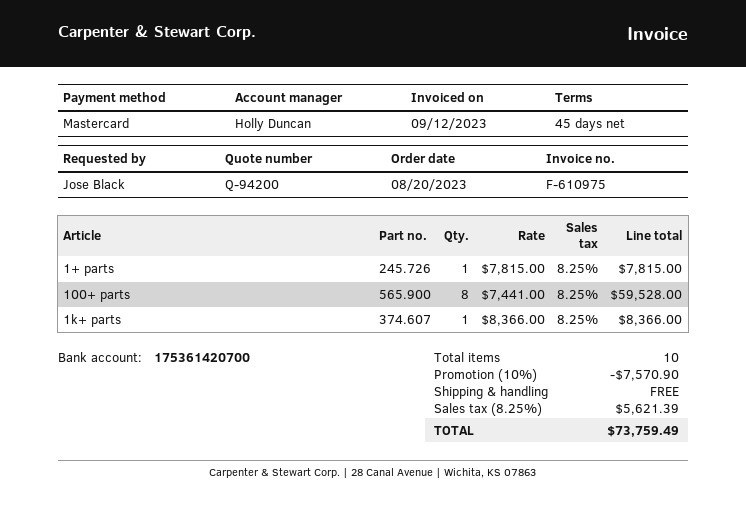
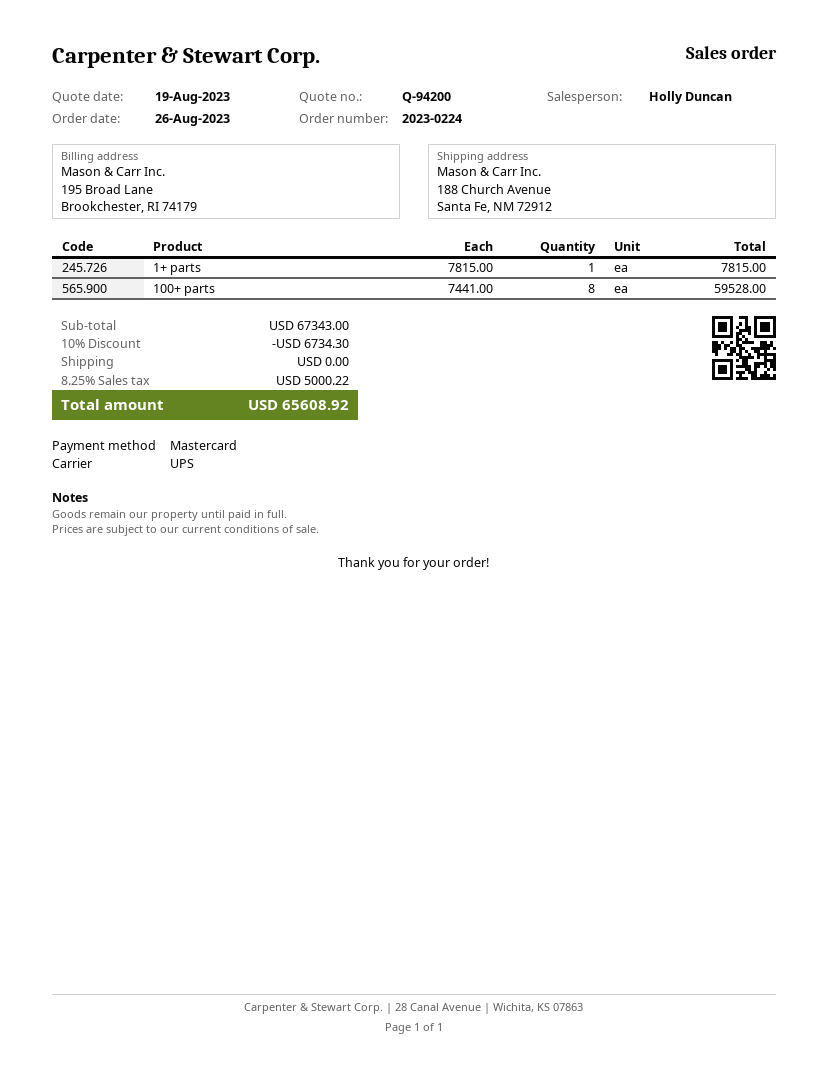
order date: 2023-08-20 -> 2023-08-26
1k+ parts: 1 x 8366.00 = 8366.00 -> none
discount: 10% = 7570.90 -> 10% = 6734.30
tax: 8.25% = 5621.39 -> 8.25% = 5000.22
total: 73759.49 -> 65608.92

